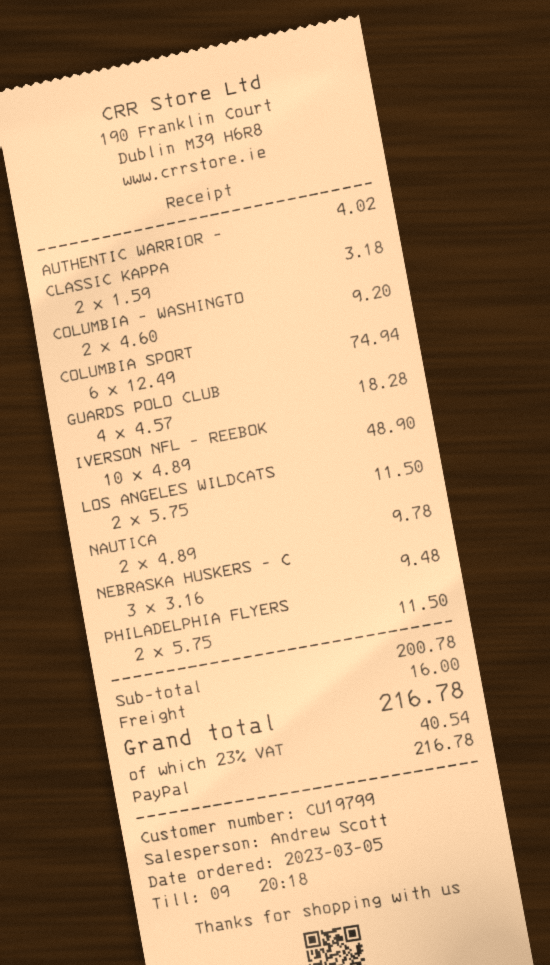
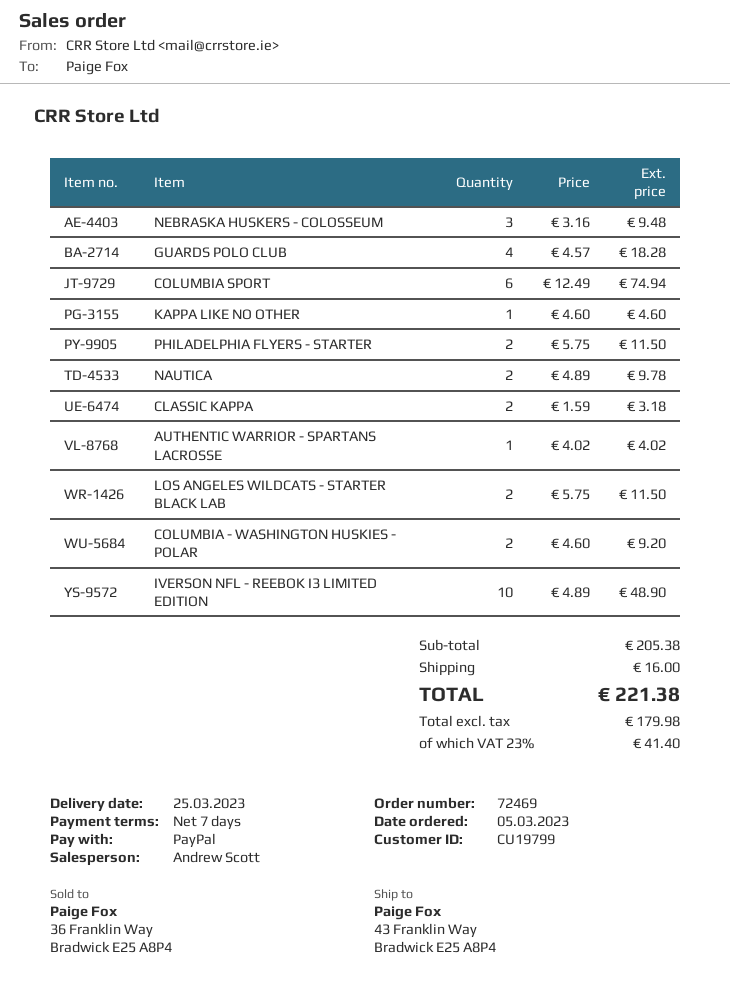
KAPPA LIKE NO OTHER: none -> 1 x 4.60 = 4.60
subtotal: 200.78 -> 205.38
tax: 23% = 40.54 -> 23% = 41.40
total: 216.78 -> 221.38

